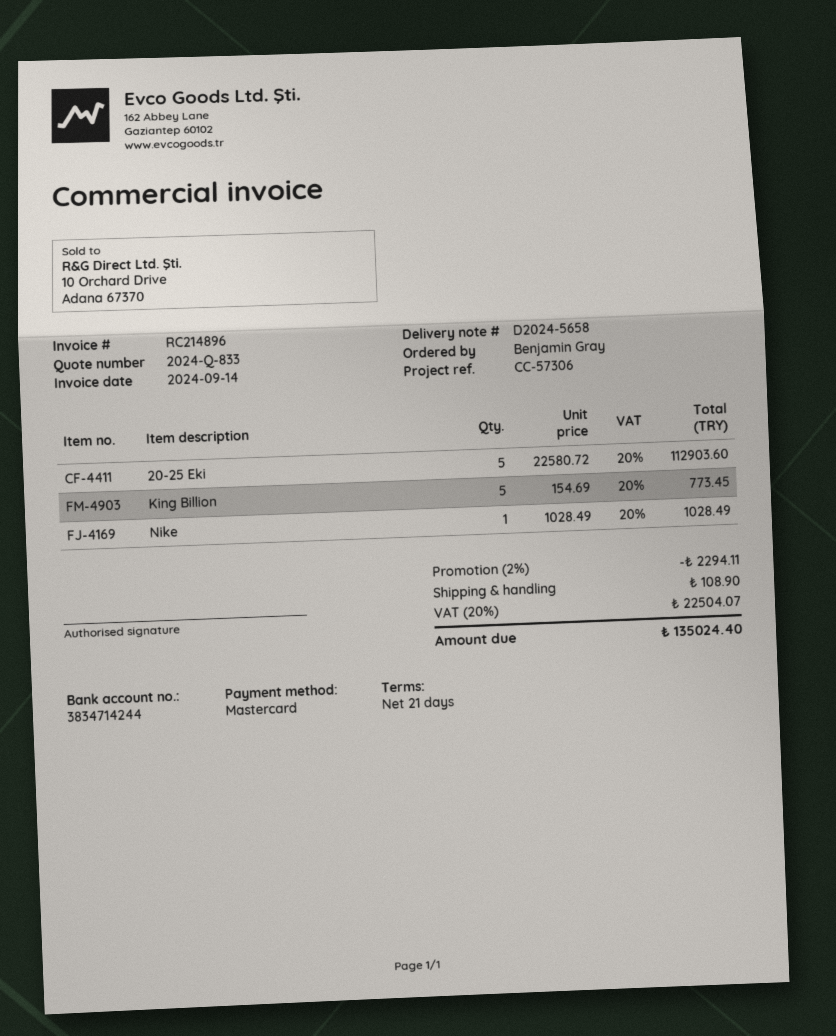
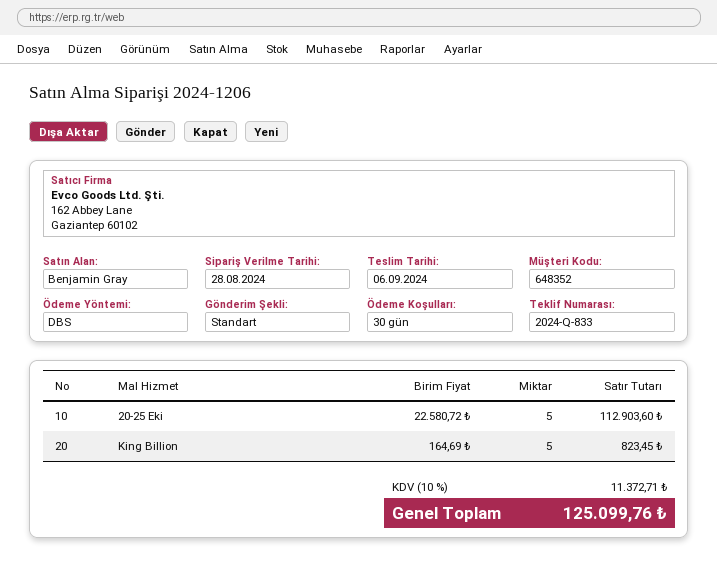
payment terms: 21 days -> 30 days
payment method: Mastercard -> direct debit
King Billion: 5 x 154.69 = 773.45 -> 5 x 164.69 = 823.45
Nike: 1 x 1028.49 = 1028.49 -> none
discount: 2% = 2294.11 -> none
shipping: 108.90 -> none
tax: 20% = 22504.07 -> 10% = 11372.71
total: 135024.40 -> 125099.76

